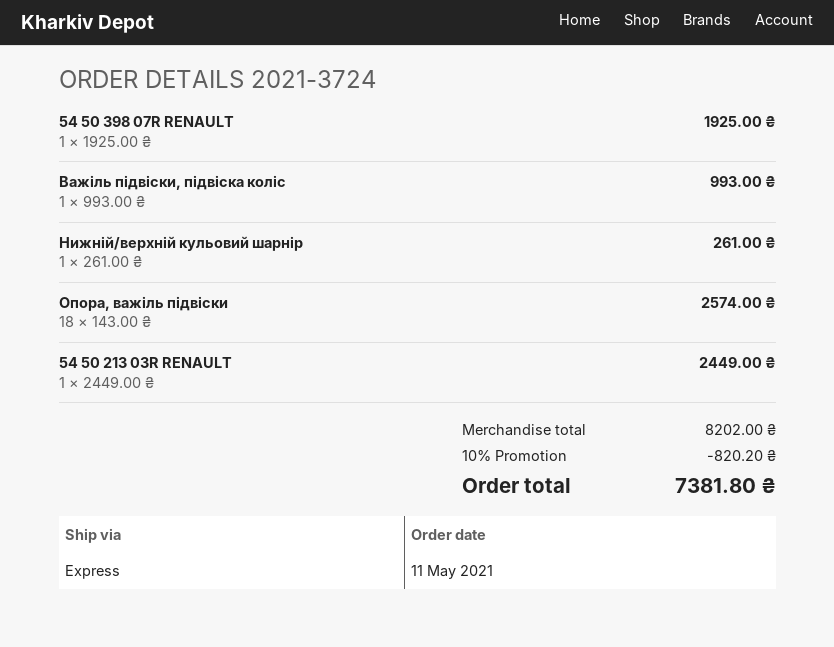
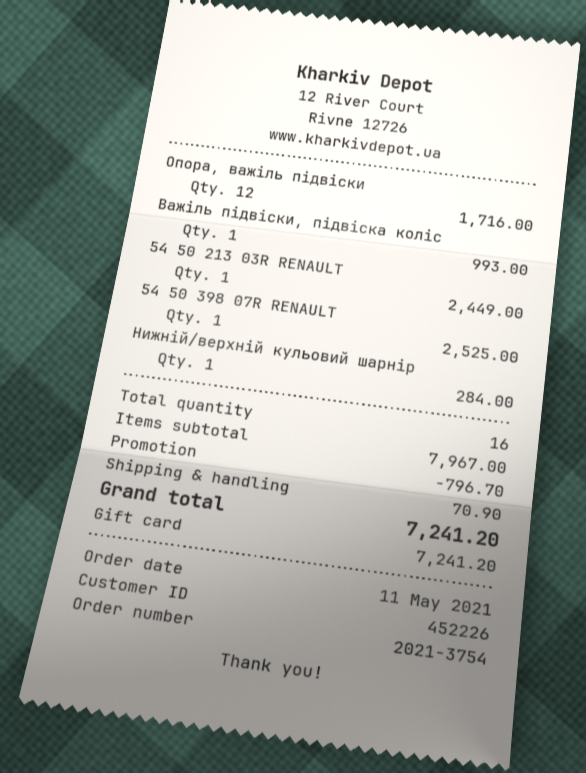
order number: 2021-3724 -> 2021-3754
54 50 398 07R RENAULT: 1 for 1925.00 -> 1 for 2525.00
Нижній/верхній кульовий шарнір: 1 for 261.00 -> 1 for 284.00
Опора, важіль підвіски: 18 for 2574.00 -> 12 for 1716.00
subtotal: 8202.00 -> 7967.00
discount: 820.20 -> 796.70
shipping: none -> 70.90
total: 7381.80 -> 7241.20

